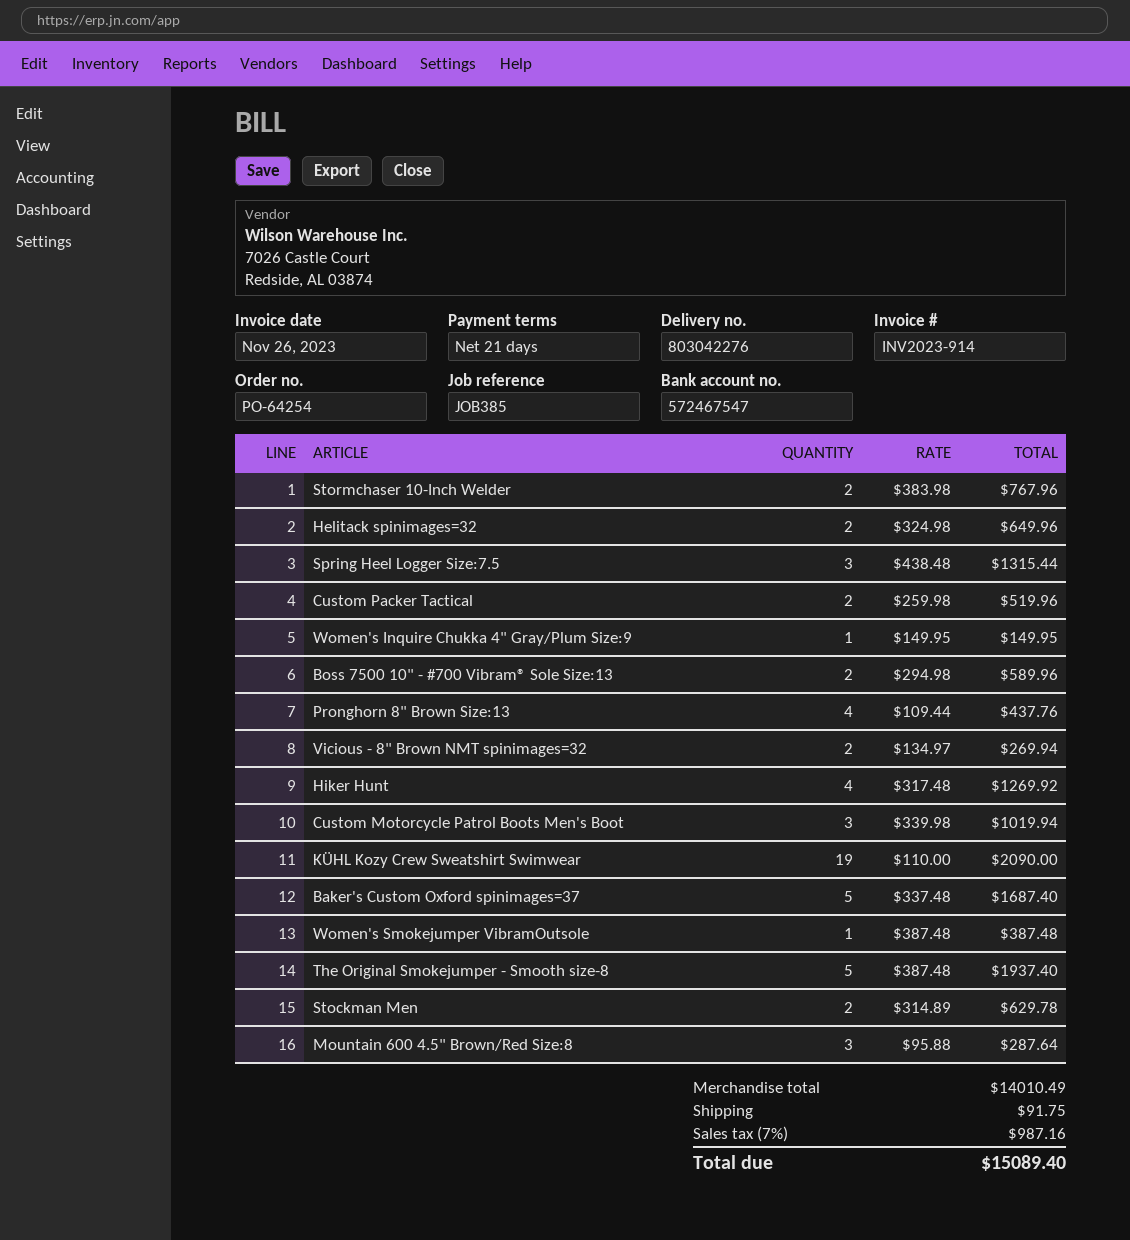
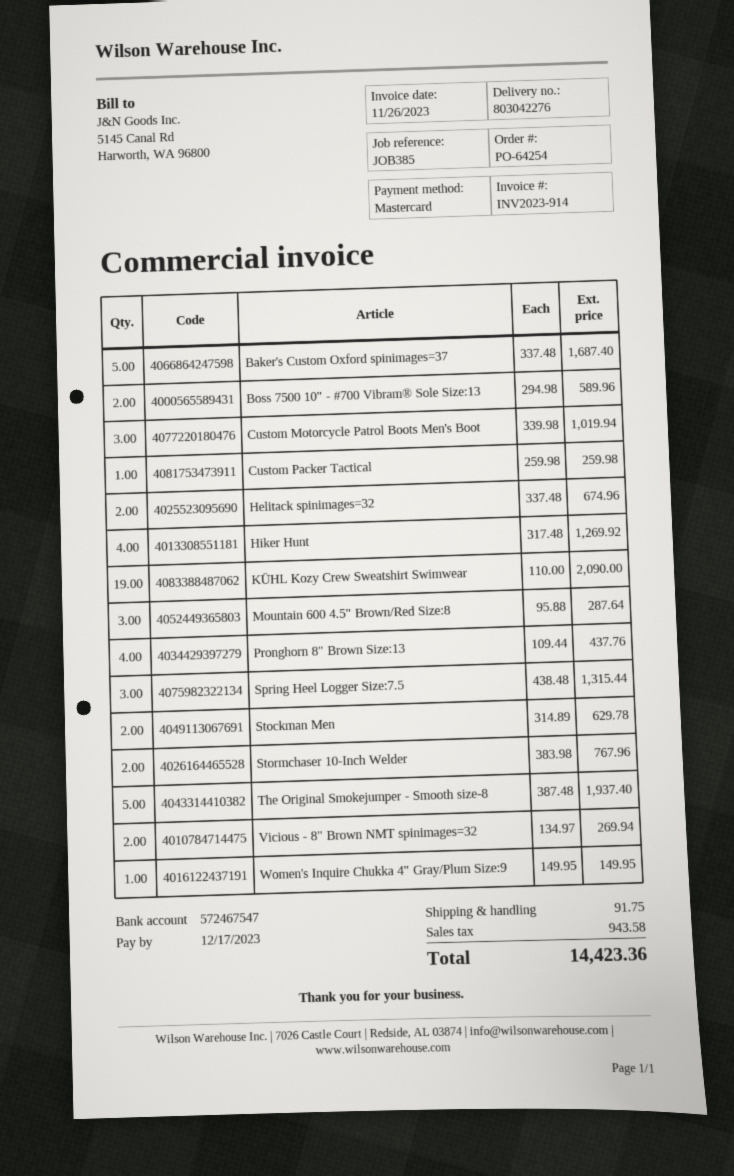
Helitack spinimages=32: 2 x 324.98 = 649.96 -> 2 x 337.48 = 674.96
Custom Packer Tactical: 2 x 259.98 = 519.96 -> 1 x 259.98 = 259.98
Women's Smokejumper VibramOutsole: 1 x 387.48 = 387.48 -> none
tax: 987.16 -> 943.58
total: 15089.40 -> 14423.36

